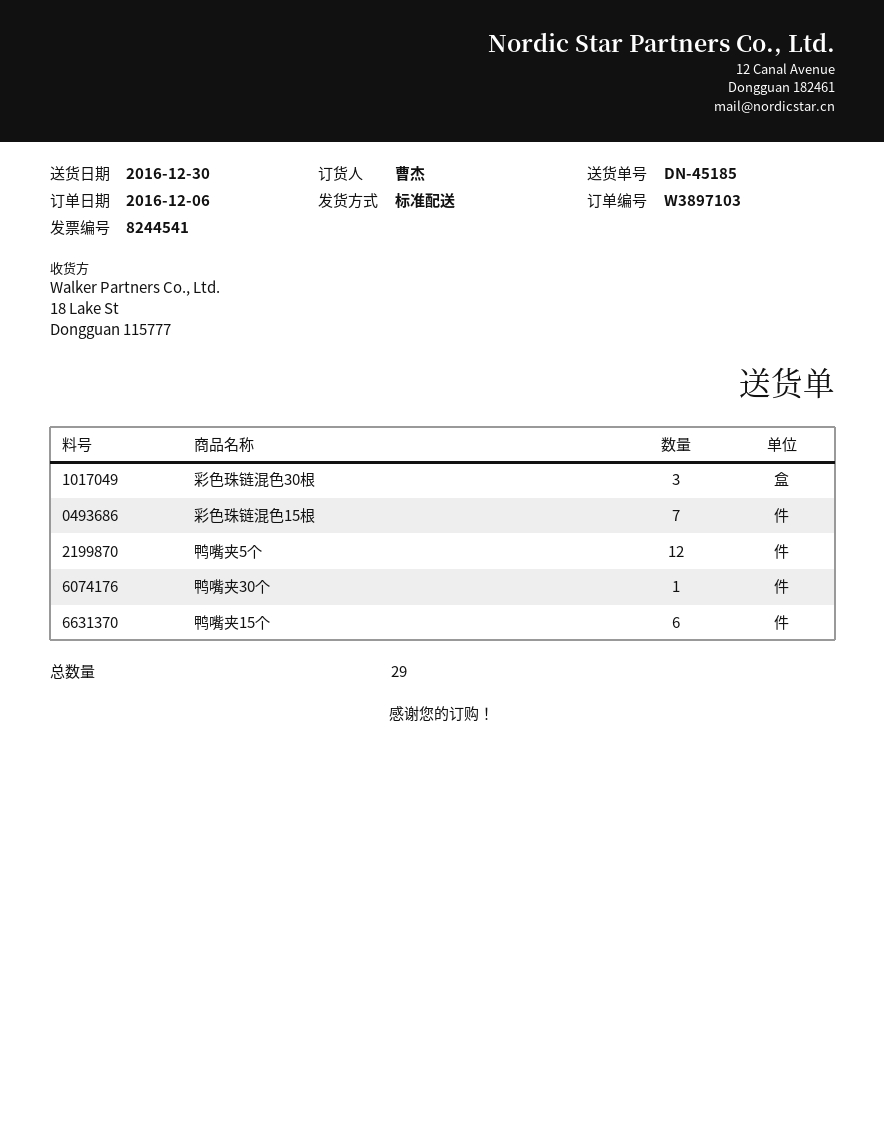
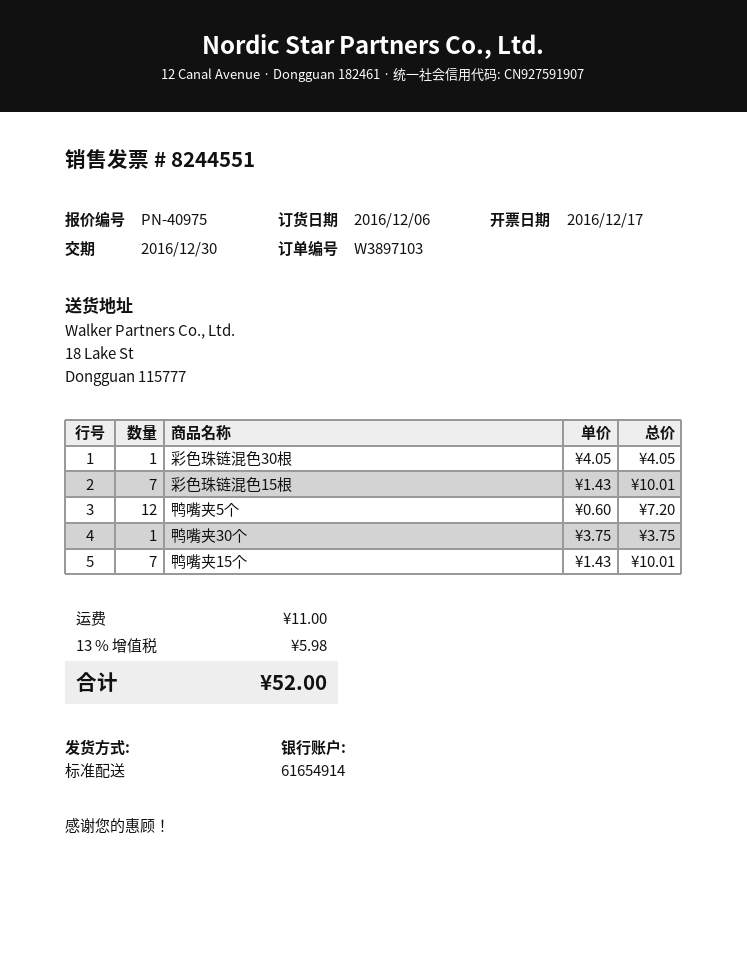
invoice number: 8244541 -> 8244551
彩色珠链混色30根: 3 -> 1
鸭嘴夹15个: 6 -> 7

